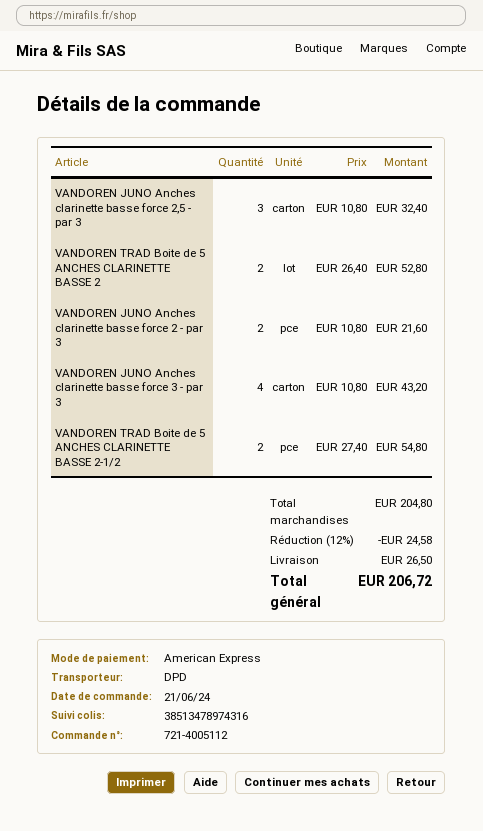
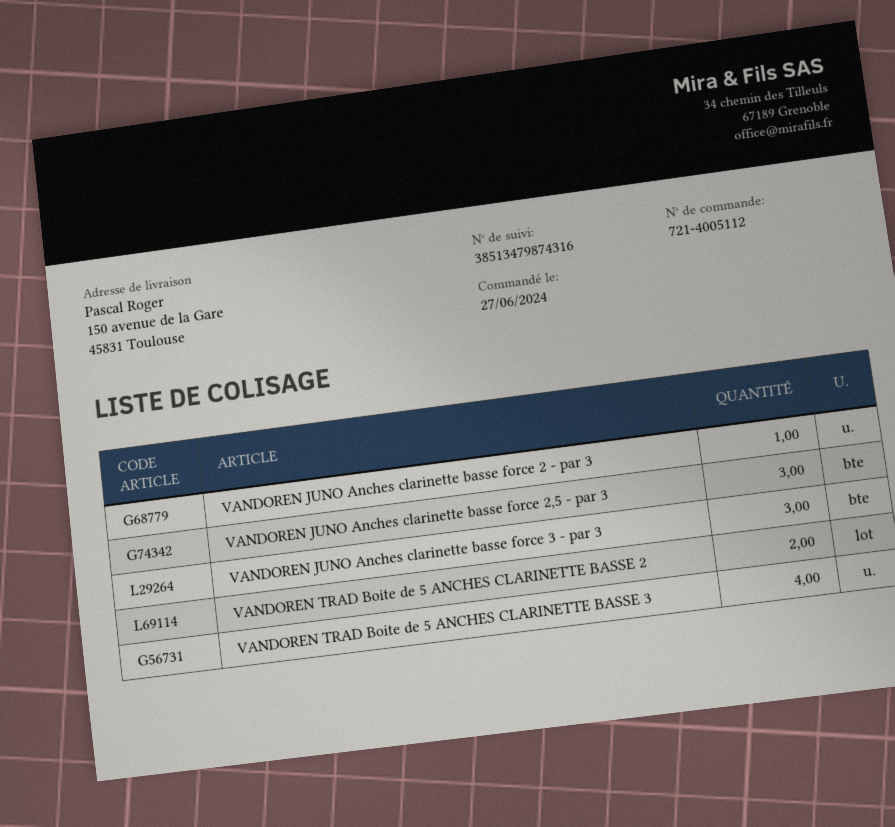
order date: 2024-06-21 -> 2024-06-27
tracking number: 38513478974316 -> 38513479874316
VANDOREN JUNO Anches clarinette basse force 2 - par 3: 2 -> 1
VANDOREN JUNO Anches clarinette basse force 3 - par 3: 4 -> 3
VANDOREN TRAD Boite de 5 ANCHES CLARINETTE BASSE 2-1/2: 2 -> none
VANDOREN TRAD Boite de 5 ANCHES CLARINETTE BASSE 3: none -> 4

